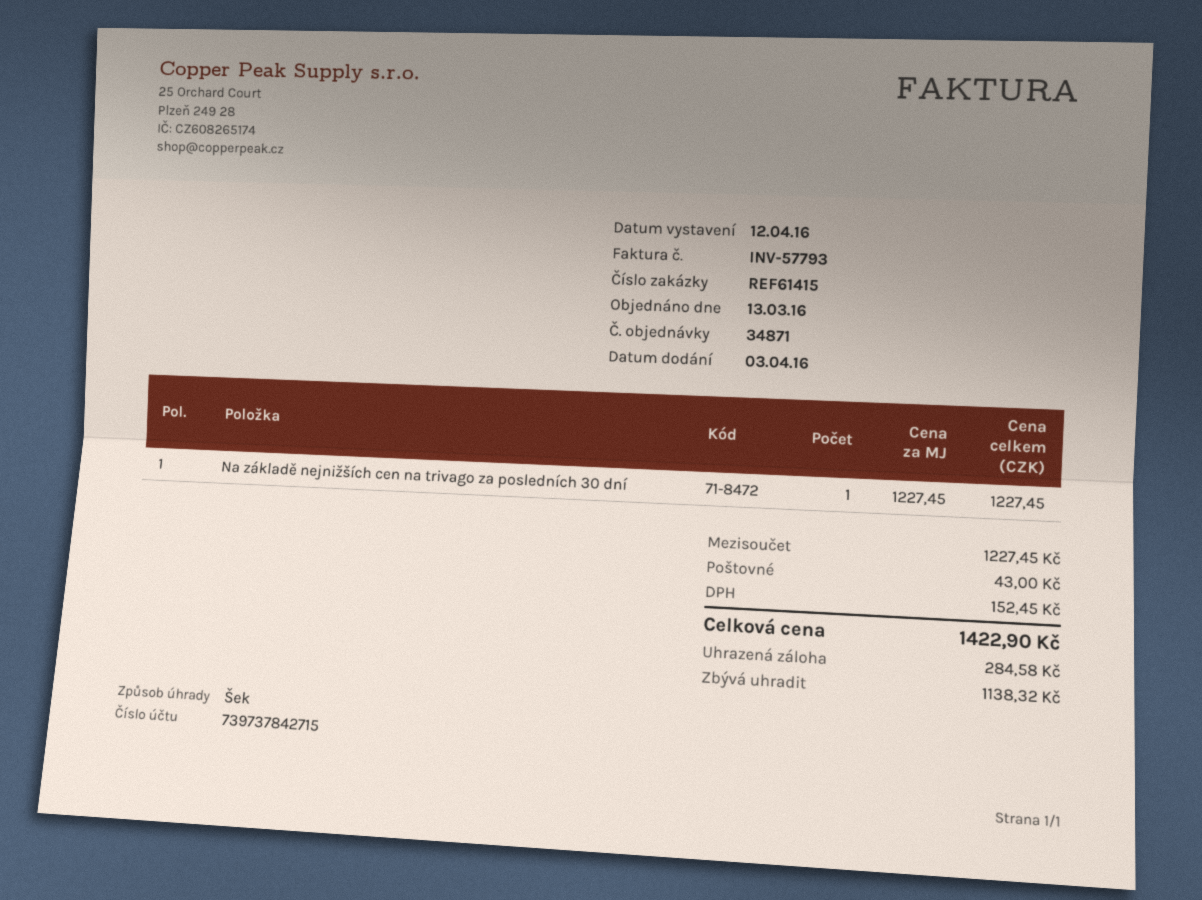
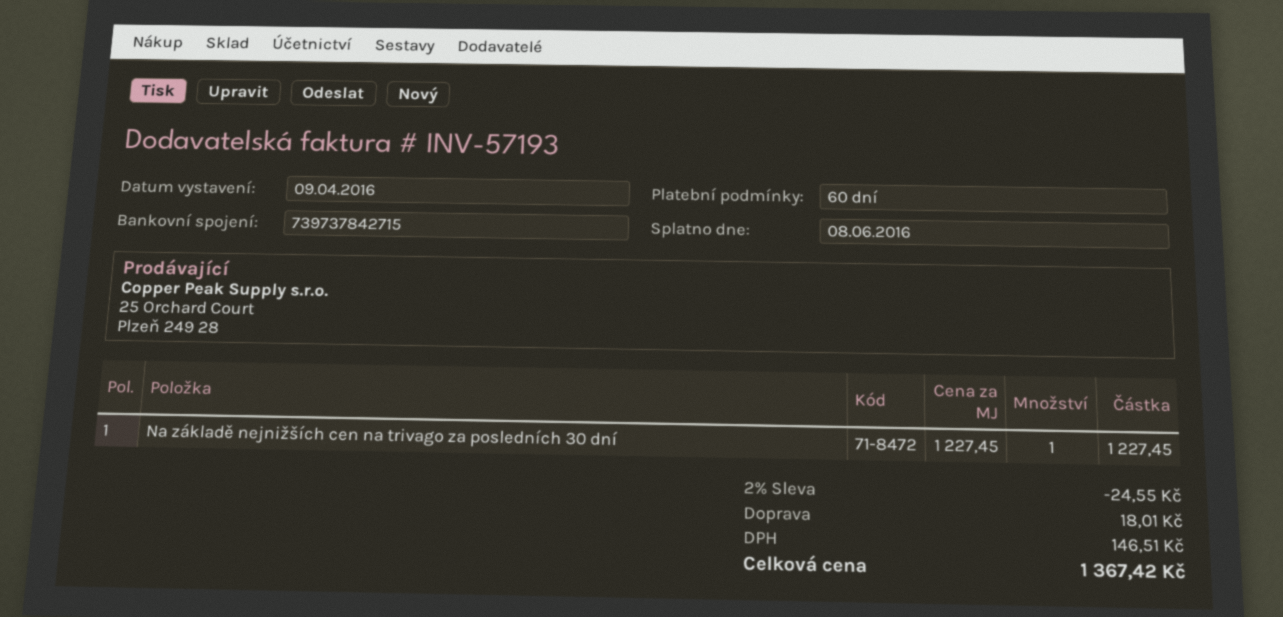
invoice number: INV-57793 -> INV-57193
invoice date: 2016-04-12 -> 2016-04-09
discount: none -> 2% = 24.55
shipping: 43.00 -> 18.01
tax: 152.45 -> 146.51
total: 1422.90 -> 1367.42

